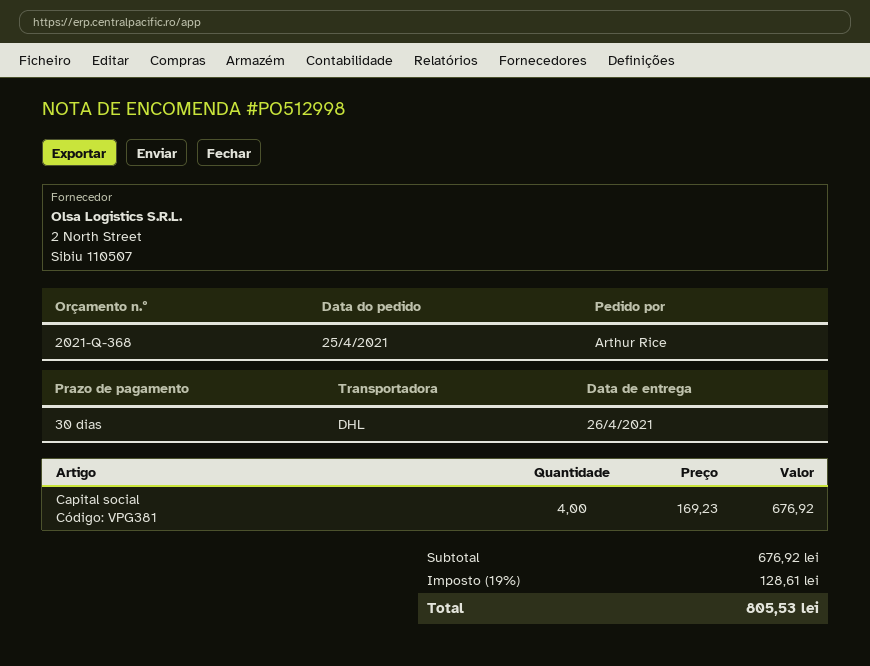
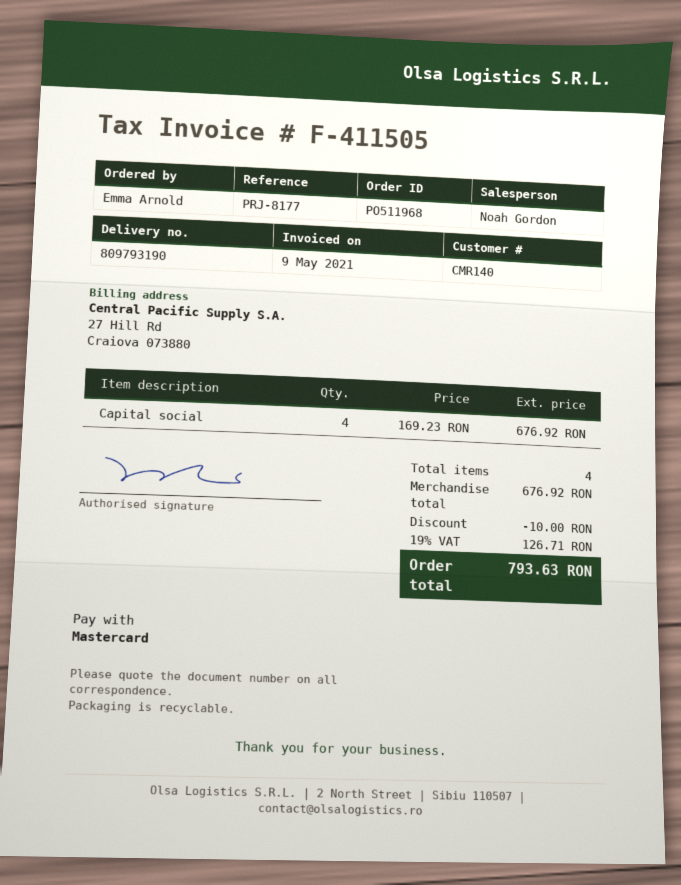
order number: PO512998 -> PO511968
ordered by: Arthur Rice -> Emma Arnold
discount: none -> 10.00
tax: 19% = 128.61 -> 19% = 126.71
total: 805.53 -> 793.63

